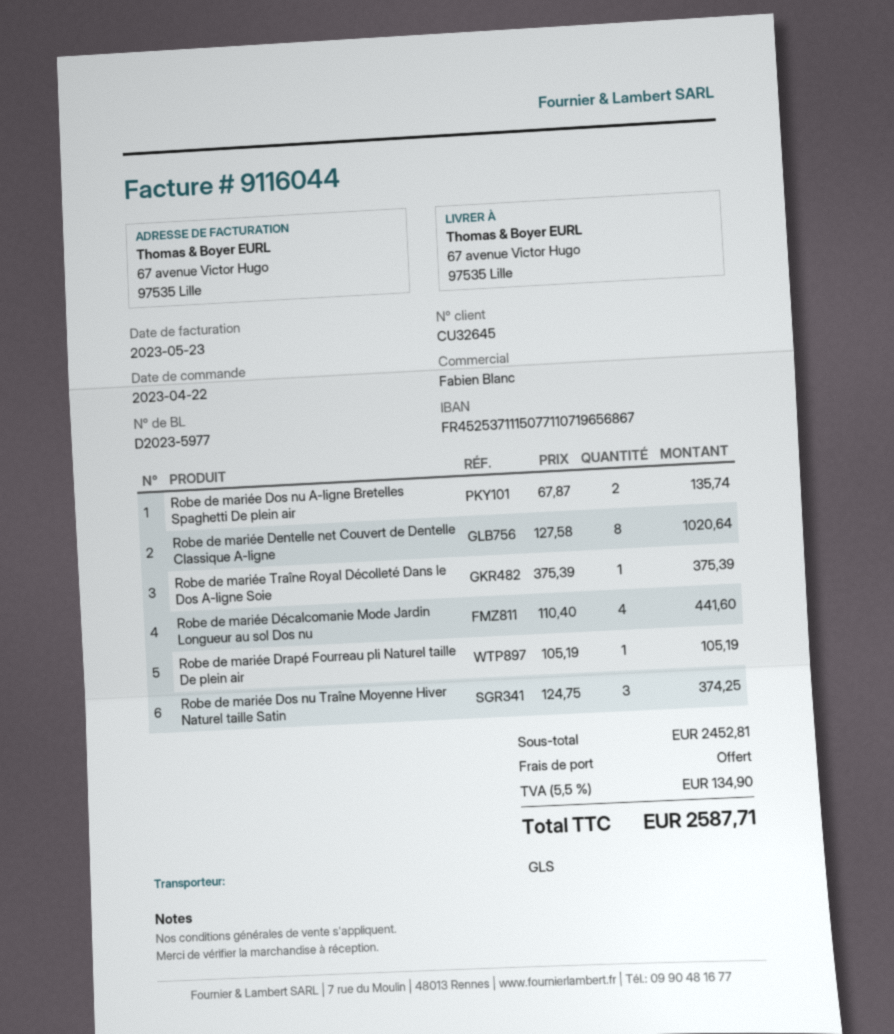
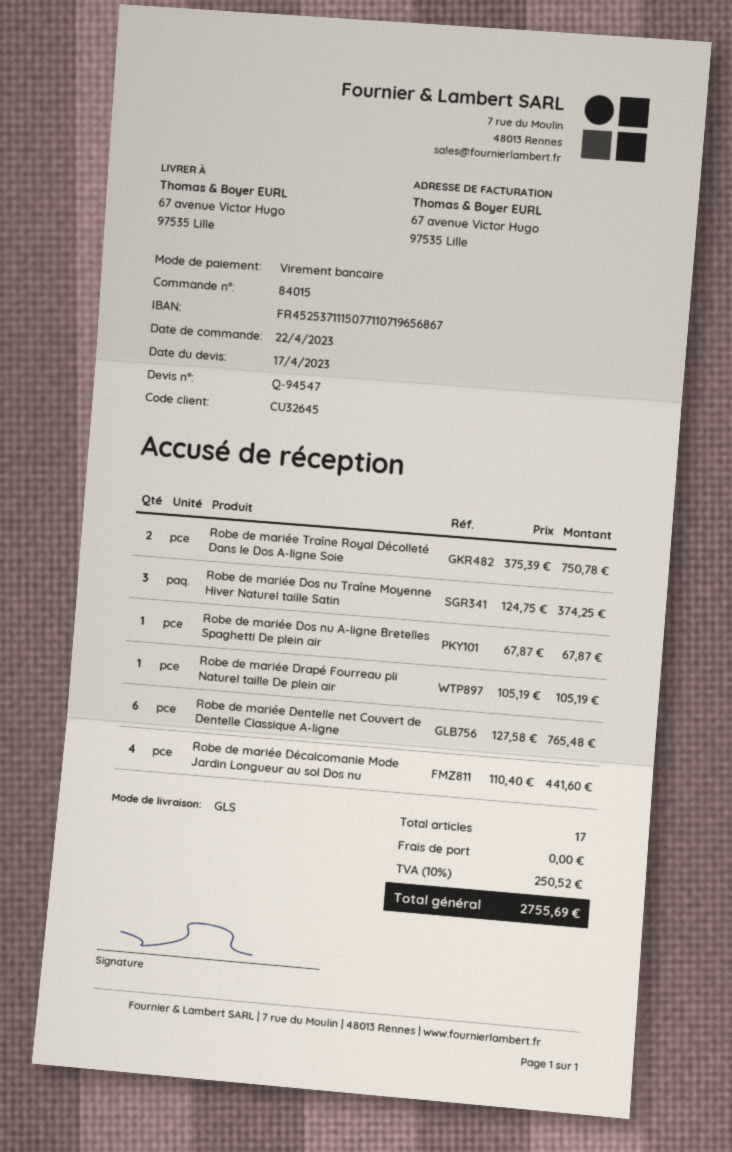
Robe de mariée Dos nu A-ligne Bretelles Spaghetti De plein air: 2 x 67.87 = 135.74 -> 1 x 67.87 = 67.87
Robe de mariée Dentelle net Couvert de Dentelle Classique A-ligne: 8 x 127.58 = 1020.64 -> 6 x 127.58 = 765.48
Robe de mariée Traîne Royal Décolleté Dans le Dos A-ligne Soie: 1 x 375.39 = 375.39 -> 2 x 375.39 = 750.78
tax: 5.5% = 134.90 -> 10% = 250.52
total: 2587.71 -> 2755.69

